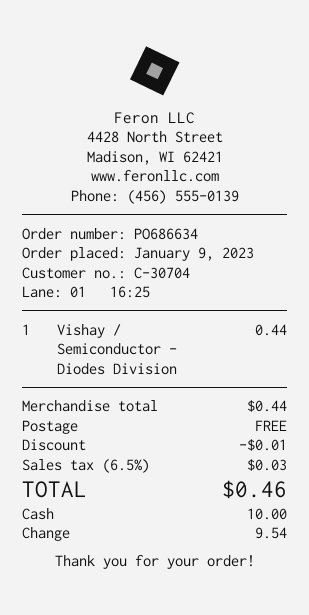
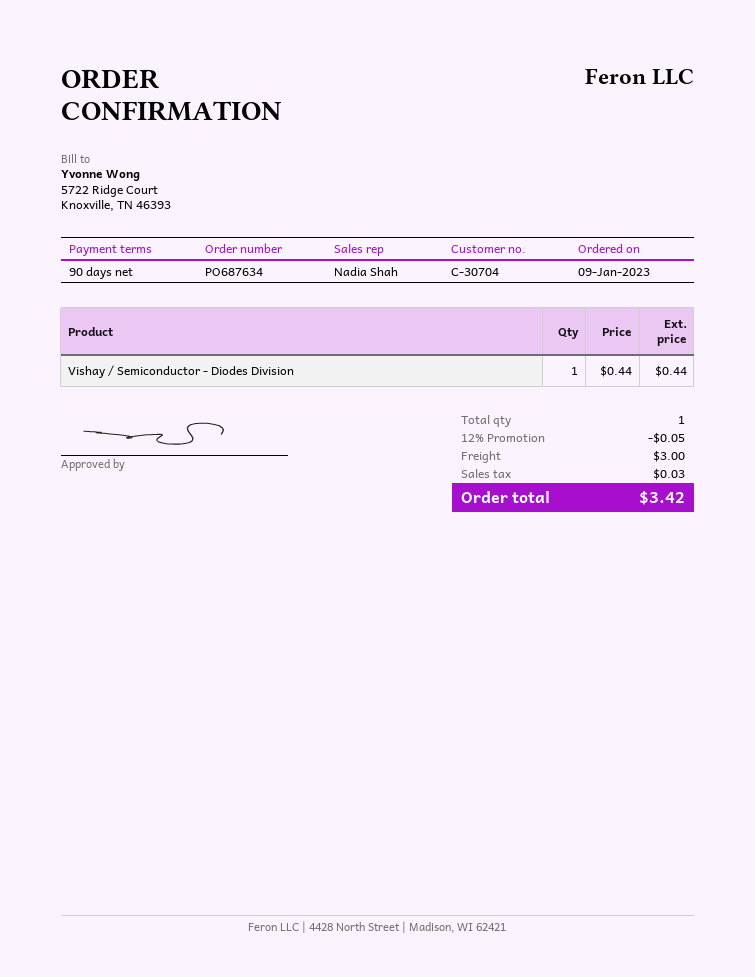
order number: PO686634 -> PO687634
discount: 0.01 -> 0.05
shipping: 0.00 -> 3.00
total: 0.46 -> 3.42

